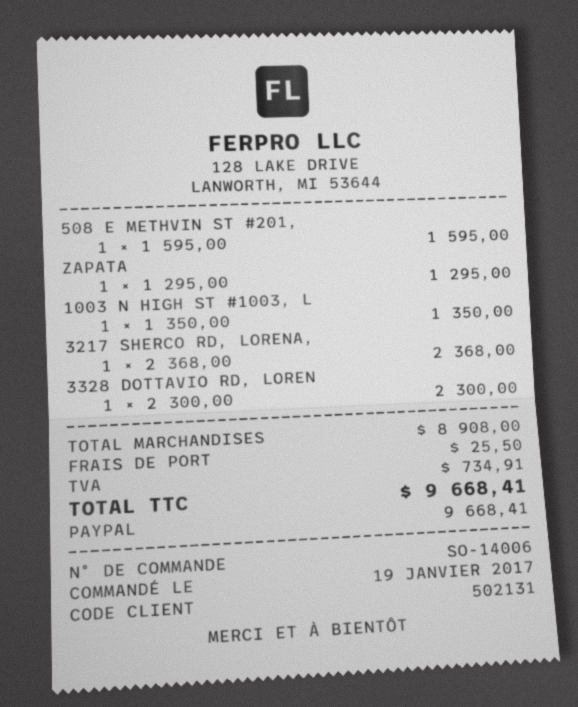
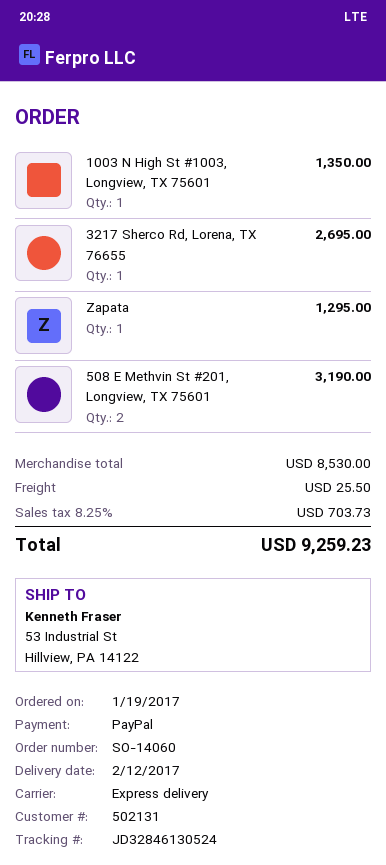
order number: SO-14006 -> SO-14060
508 E METHVIN ST #201,: 1 for 1595.00 -> 2 for 3190.00
3217 SHERCO RD, LORENA,: 1 for 2368.00 -> 1 for 2695.00
3328 DOTTAVIO RD, LOREN: 1 for 2300.00 -> none
subtotal: 8908.00 -> 8530.00
tax: 734.91 -> 703.73
total: 9668.41 -> 9259.23

